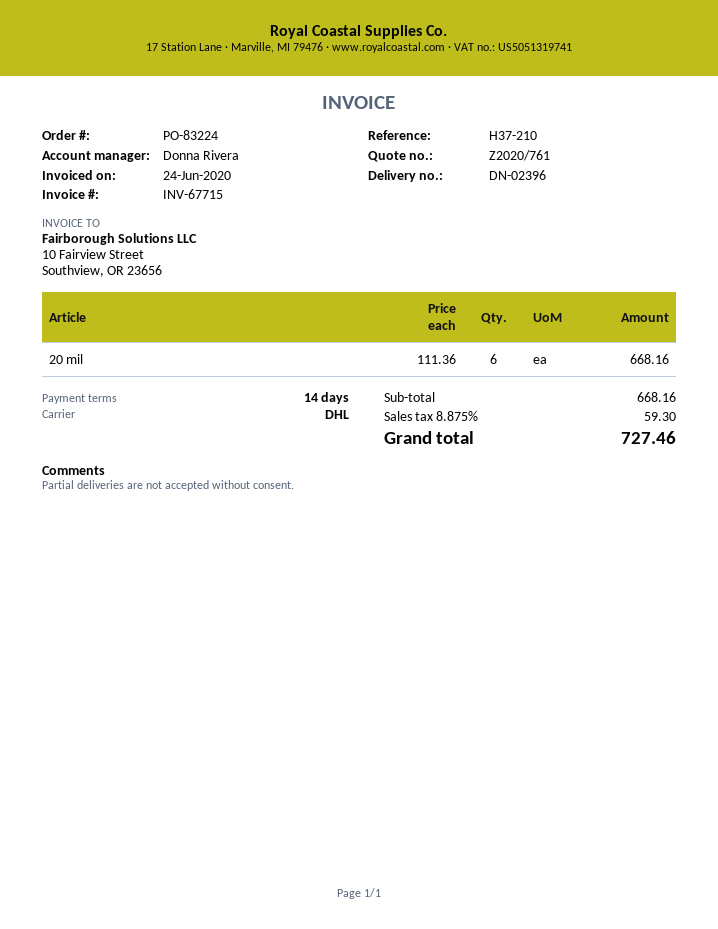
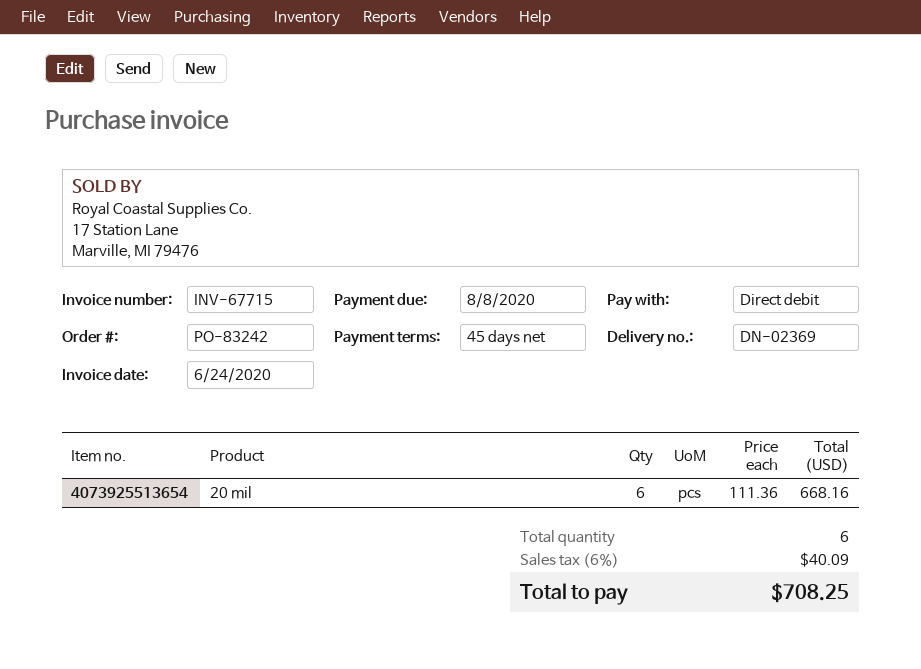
order number: PO-83224 -> PO-83242
delivery note number: DN-02396 -> DN-02369
payment terms: 14 days -> 45 days
tax: 8.875% = 59.30 -> 6% = 40.09
total: 727.46 -> 708.25

